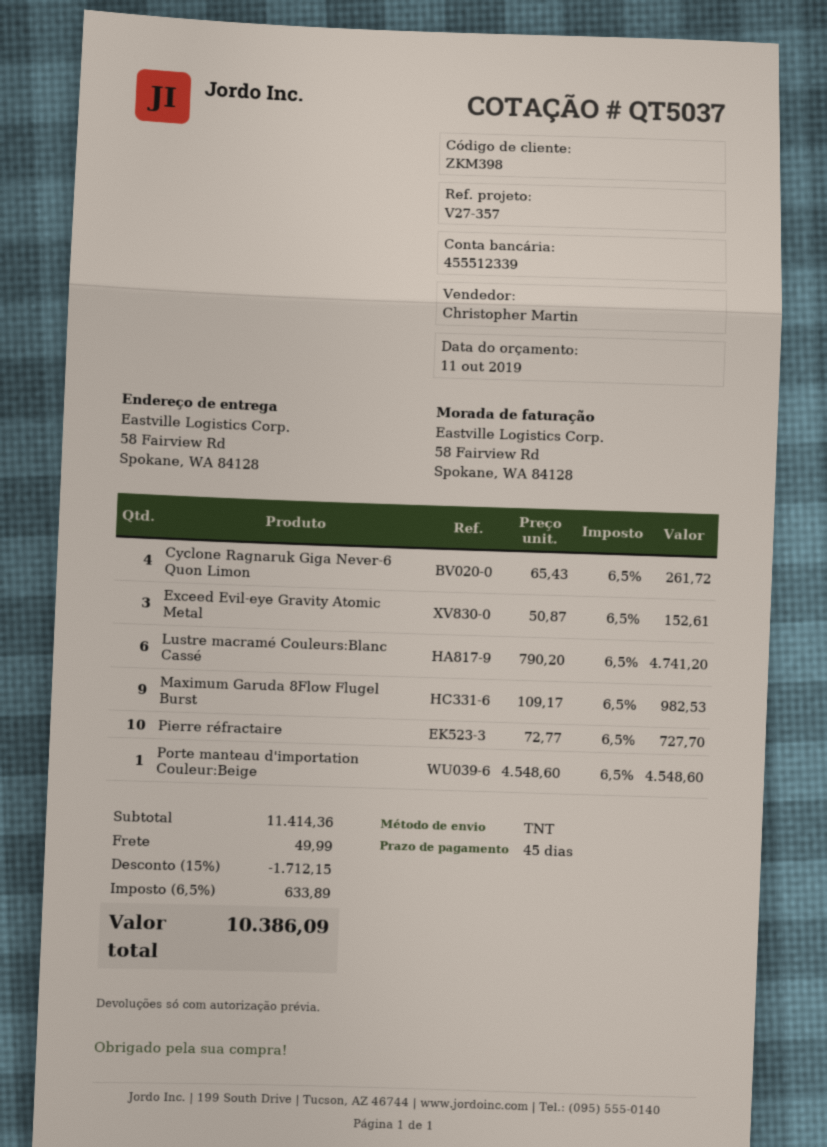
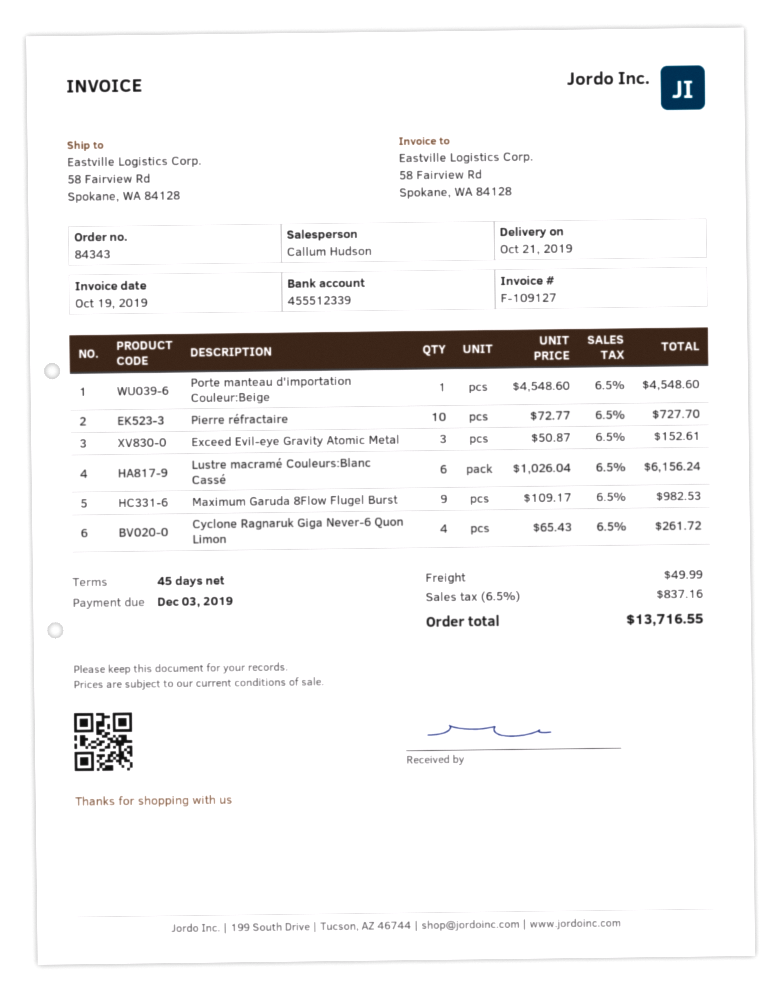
sales rep: Christopher Martin -> Callum Hudson
Lustre macramé Couleurs:Blanc Cassé: 6 x 790.20 = 4741.20 -> 6 x 1026.04 = 6156.24
discount: 15% = 1712.15 -> none
tax: 6.5% = 633.89 -> 6.5% = 837.16
total: 10386.09 -> 13716.55

